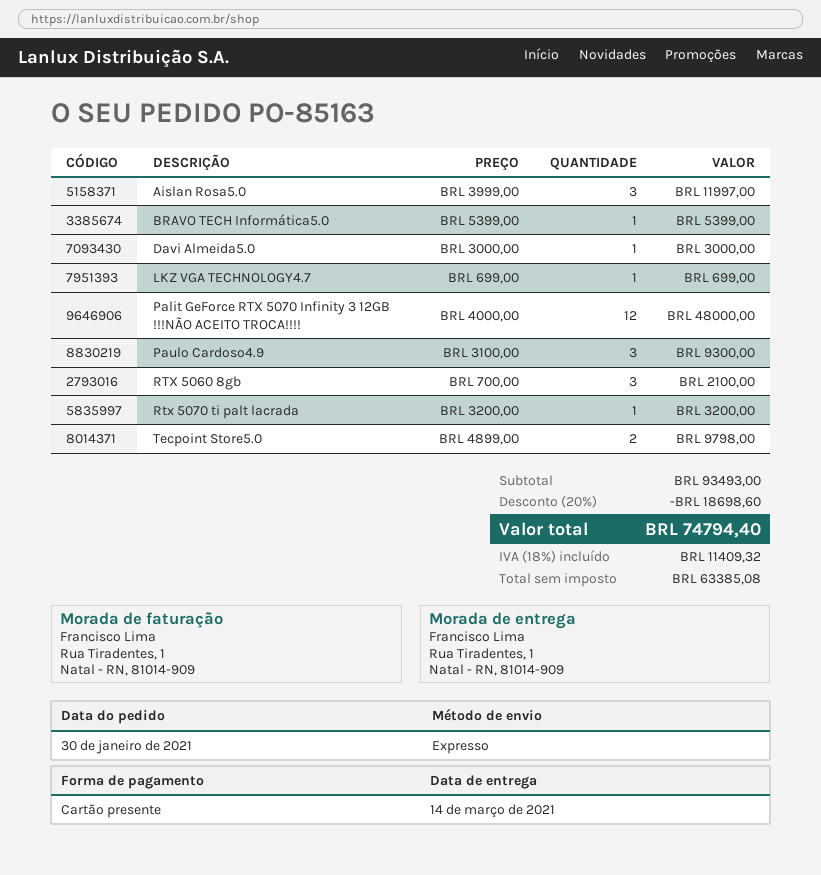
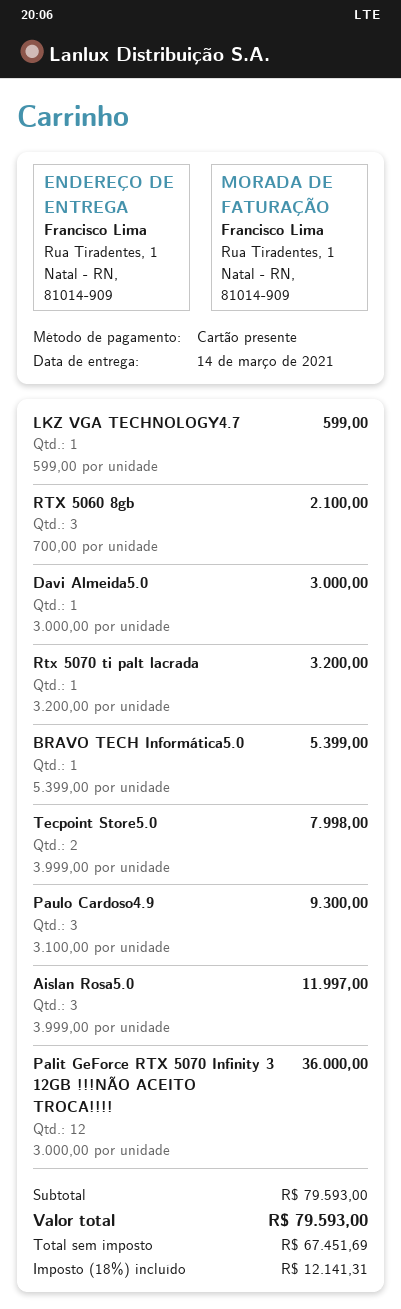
LKZ VGA TECHNOLOGY4.7: 1 x 699.00 = 699.00 -> 1 x 599.00 = 599.00
Palit GeForce RTX 5070 Infinity 3 12GB !!!NÃO ACEITO TROCA!!!!: 12 x 4000.00 = 48000.00 -> 12 x 3000.00 = 36000.00
Tecpoint Store5.0: 2 x 4899.00 = 9798.00 -> 2 x 3999.00 = 7998.00
subtotal: 93493.00 -> 79593.00
discount: 20% = 18698.60 -> none
net: 63385.08 -> 67451.69
tax: 18% = 11409.32 -> 18% = 12141.31
total: 74794.40 -> 79593.00

